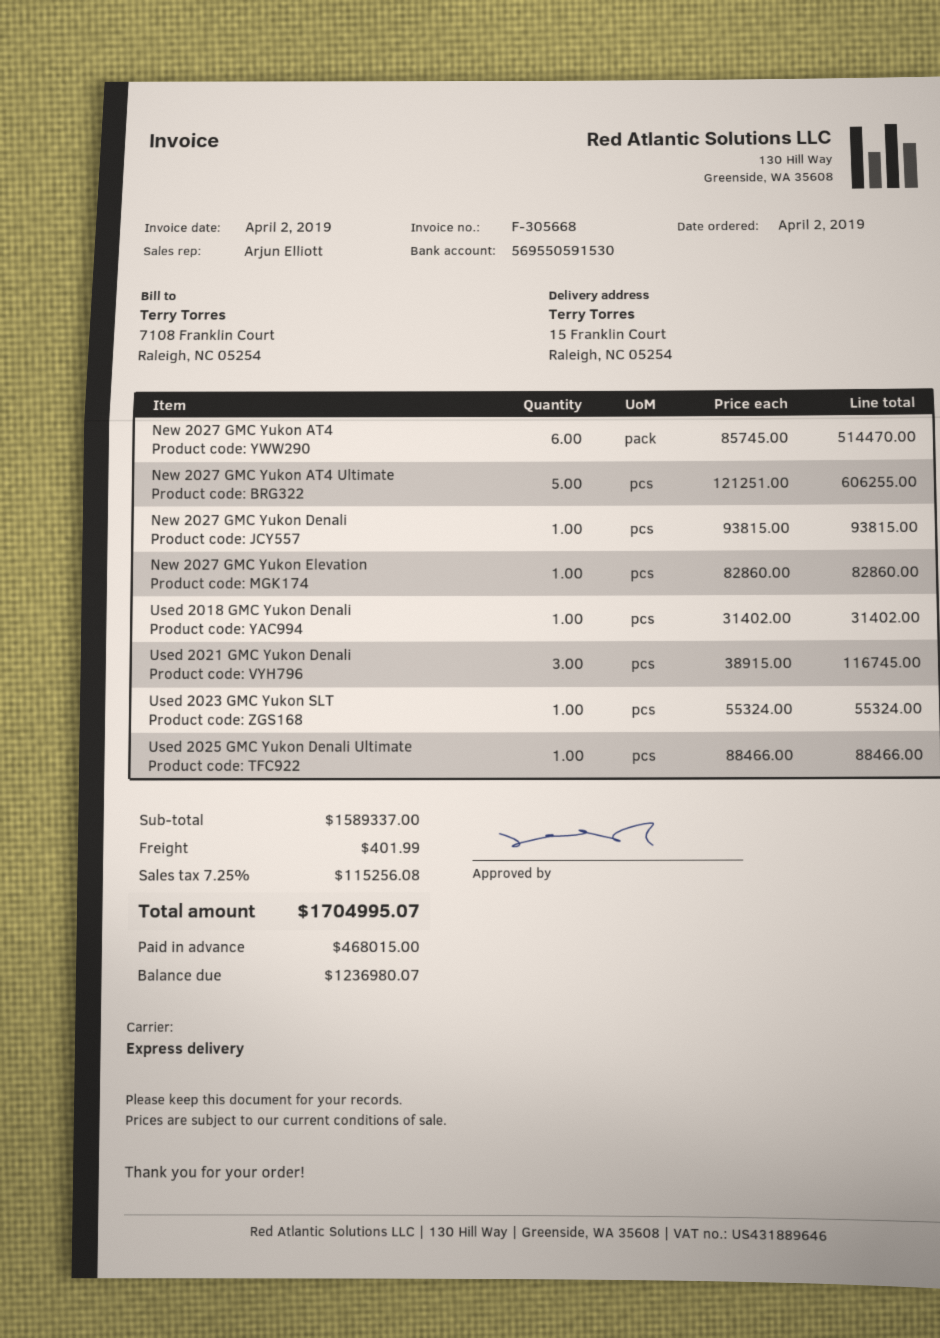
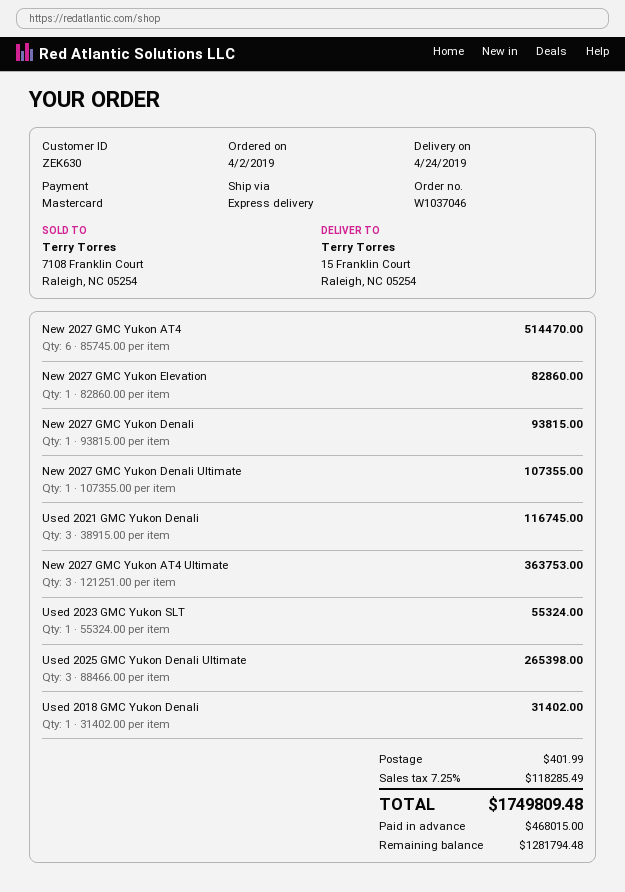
New 2027 GMC Yukon AT4 Ultimate: 5 x 121251.00 = 606255.00 -> 3 x 121251.00 = 363753.00
Used 2025 GMC Yukon Denali Ultimate: 1 x 88466.00 = 88466.00 -> 3 x 88466.00 = 265398.00
New 2027 GMC Yukon Denali Ultimate: none -> 1 x 107355.00 = 107355.00
tax: 7.25% = 115256.08 -> 7.25% = 118285.49
total: 1704995.07 -> 1749809.48
balance: 1236980.07 -> 1281794.48

